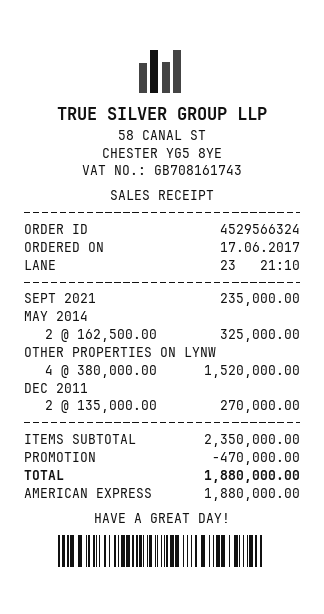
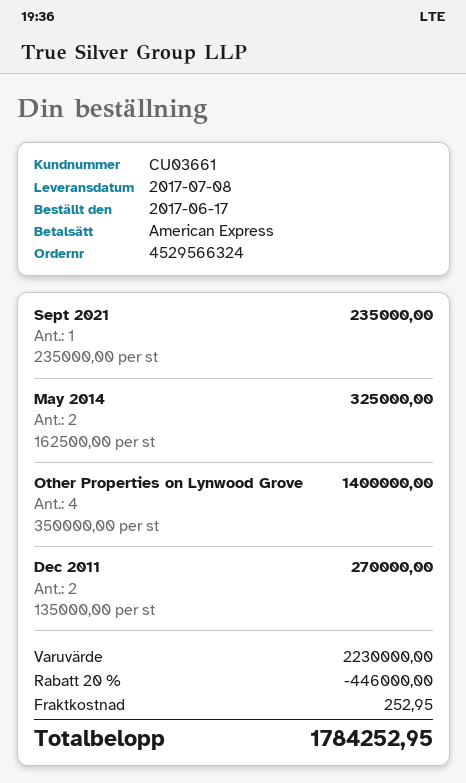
OTHER PROPERTIES ON LYNW: 4 x 380000.00 = 1520000.00 -> 4 x 350000.00 = 1400000.00
subtotal: 2350000.00 -> 2230000.00
discount: 470000.00 -> 446000.00
shipping: none -> 252.95
total: 1880000.00 -> 1784252.95

